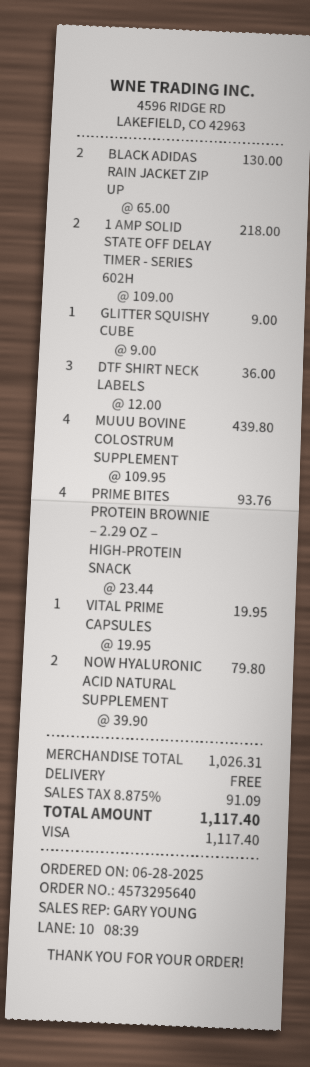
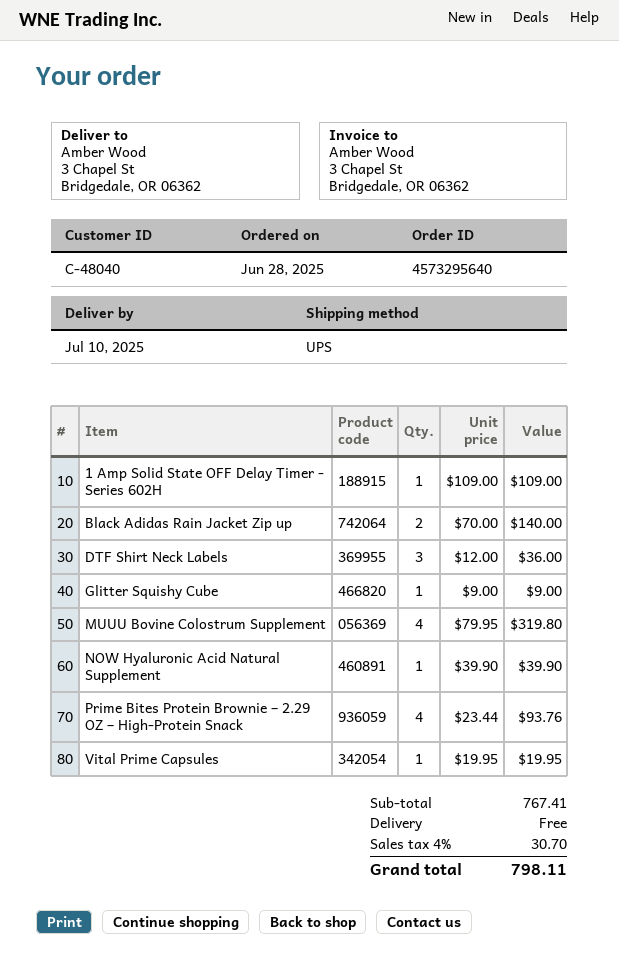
BLACK ADIDAS RAIN JACKET ZIP UP: 2 x 65.00 = 130.00 -> 2 x 70.00 = 140.00
1 AMP SOLID STATE OFF DELAY TIMER - SERIES 602H: 2 x 109.00 = 218.00 -> 1 x 109.00 = 109.00
MUUU BOVINE COLOSTRUM SUPPLEMENT: 4 x 109.95 = 439.80 -> 4 x 79.95 = 319.80
NOW HYALURONIC ACID NATURAL SUPPLEMENT: 2 x 39.90 = 79.80 -> 1 x 39.90 = 39.90
subtotal: 1026.31 -> 767.41
tax: 8.875% = 91.09 -> 4% = 30.70
total: 1117.40 -> 798.11

